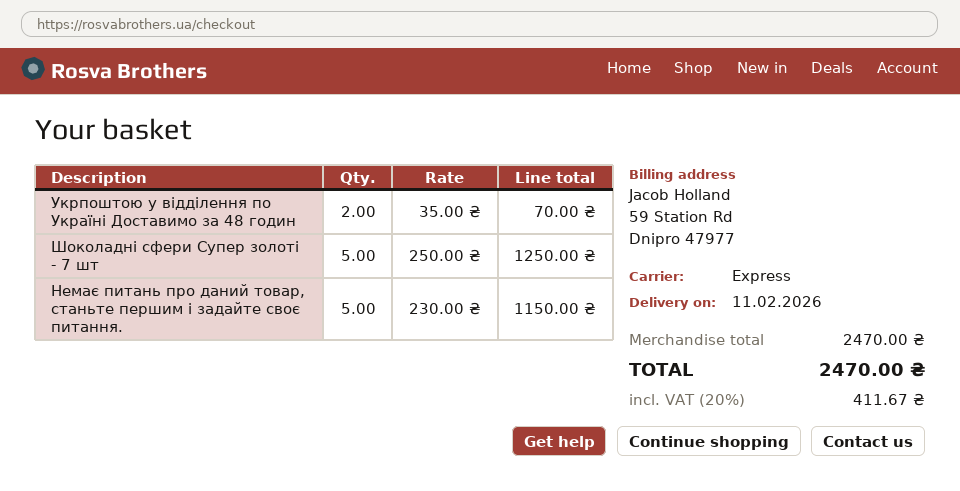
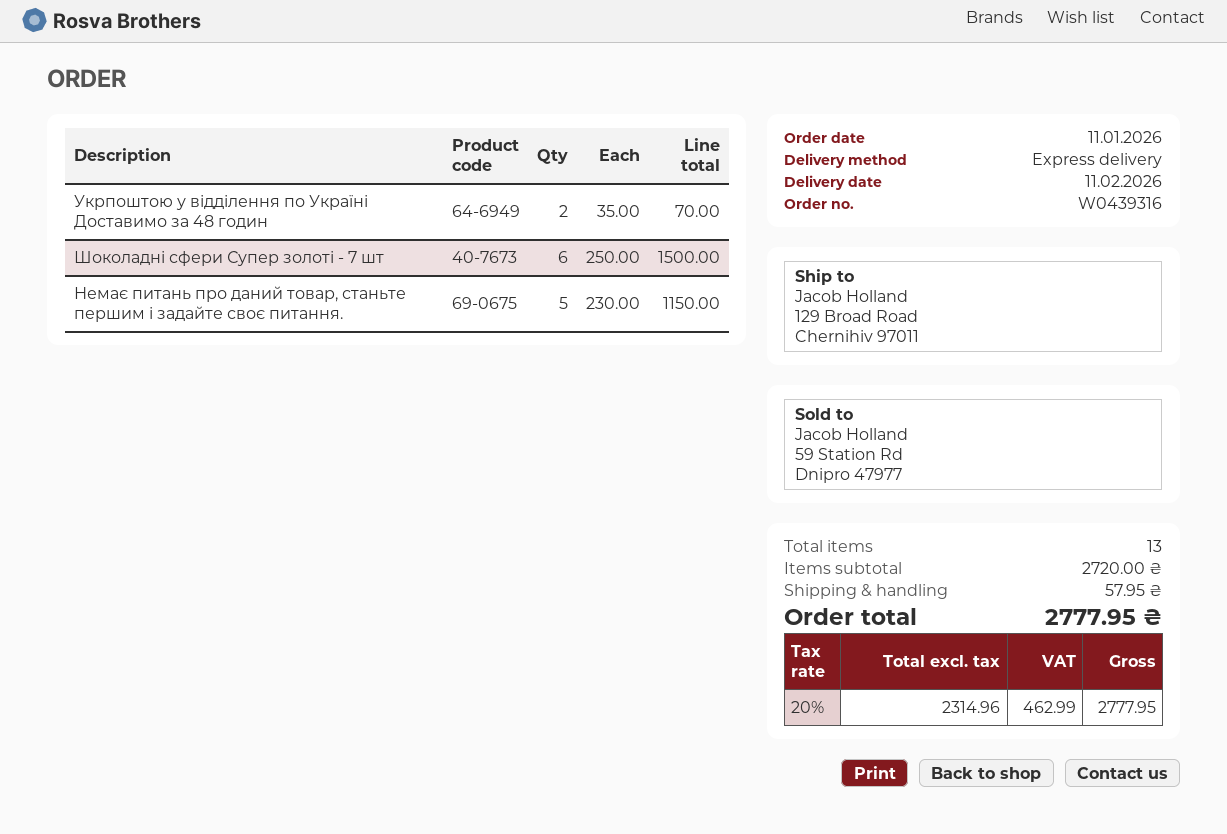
Шоколадні сфери Супер золоті - 7 шт: 5 x 250.00 = 1250.00 -> 6 x 250.00 = 1500.00
subtotal: 2470.00 -> 2720.00
shipping: none -> 57.95
tax: 20% = 411.67 -> 20% = 462.99
total: 2470.00 -> 2777.95

